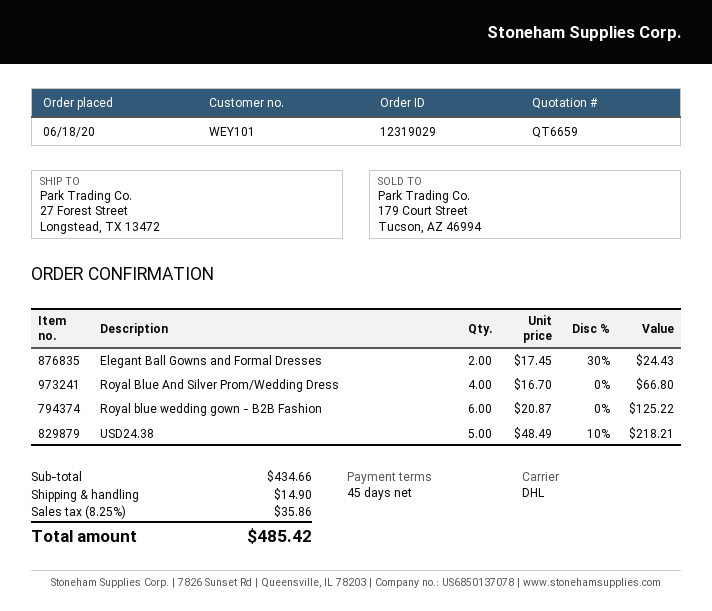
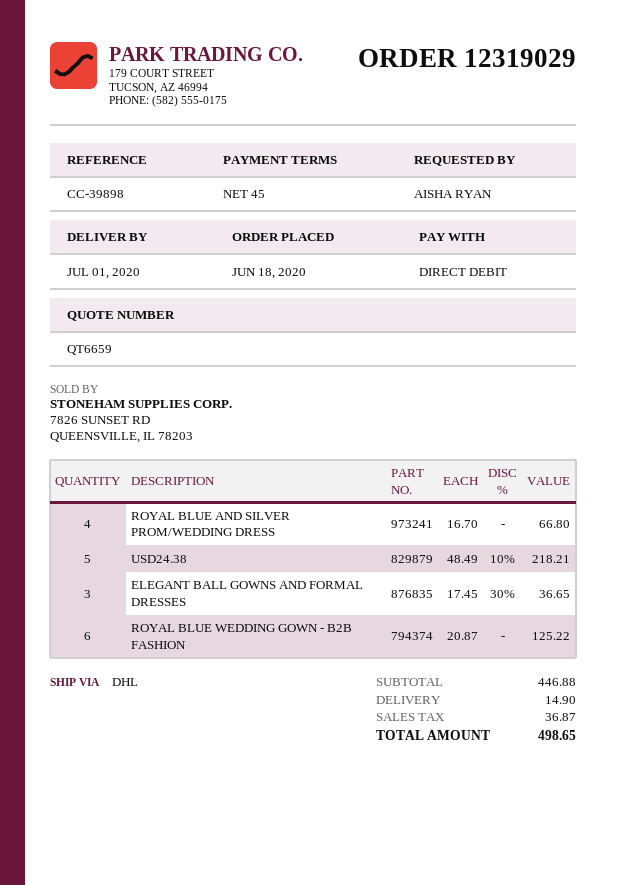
Elegant Ball Gowns and Formal Dresses: 2 x 17.45 - 30% = 24.43 -> 3 x 17.45 - 30% = 36.65
subtotal: 434.66 -> 446.88
tax: 35.86 -> 36.87
total: 485.42 -> 498.65

